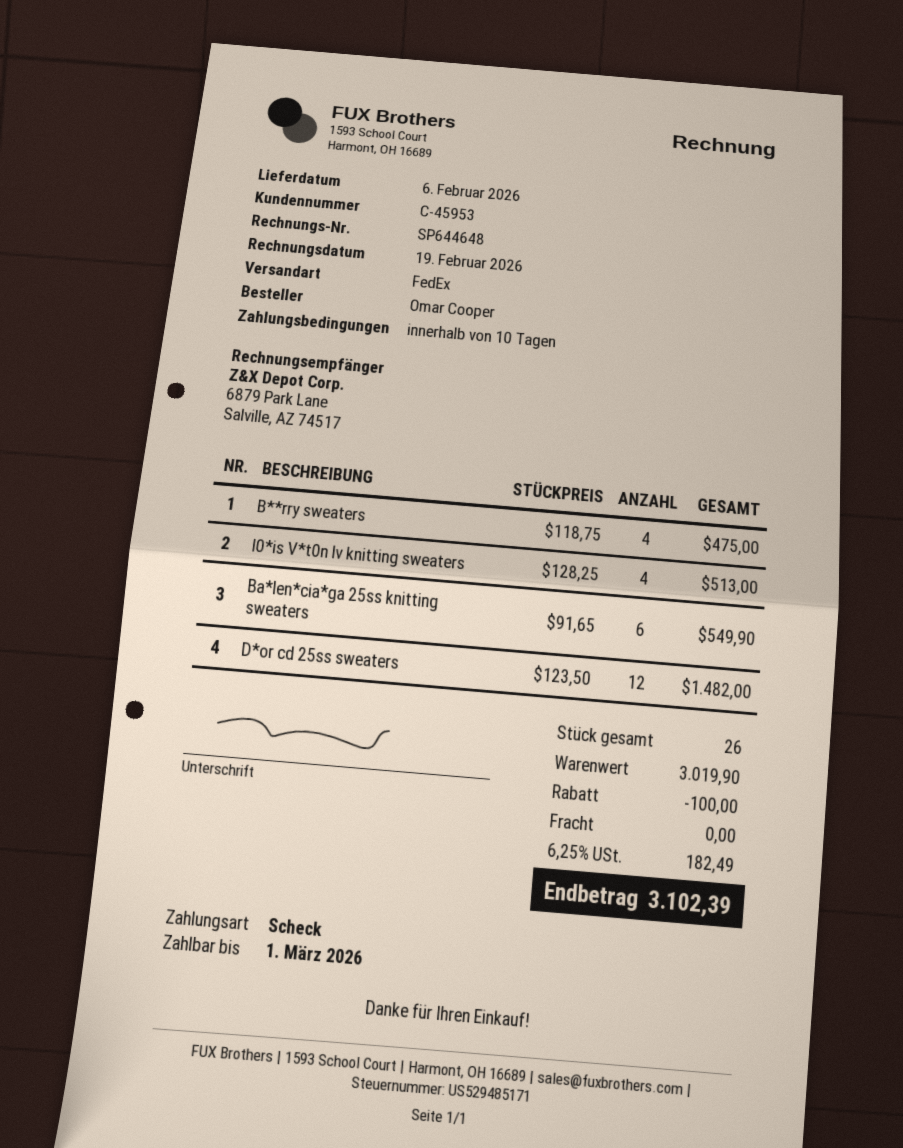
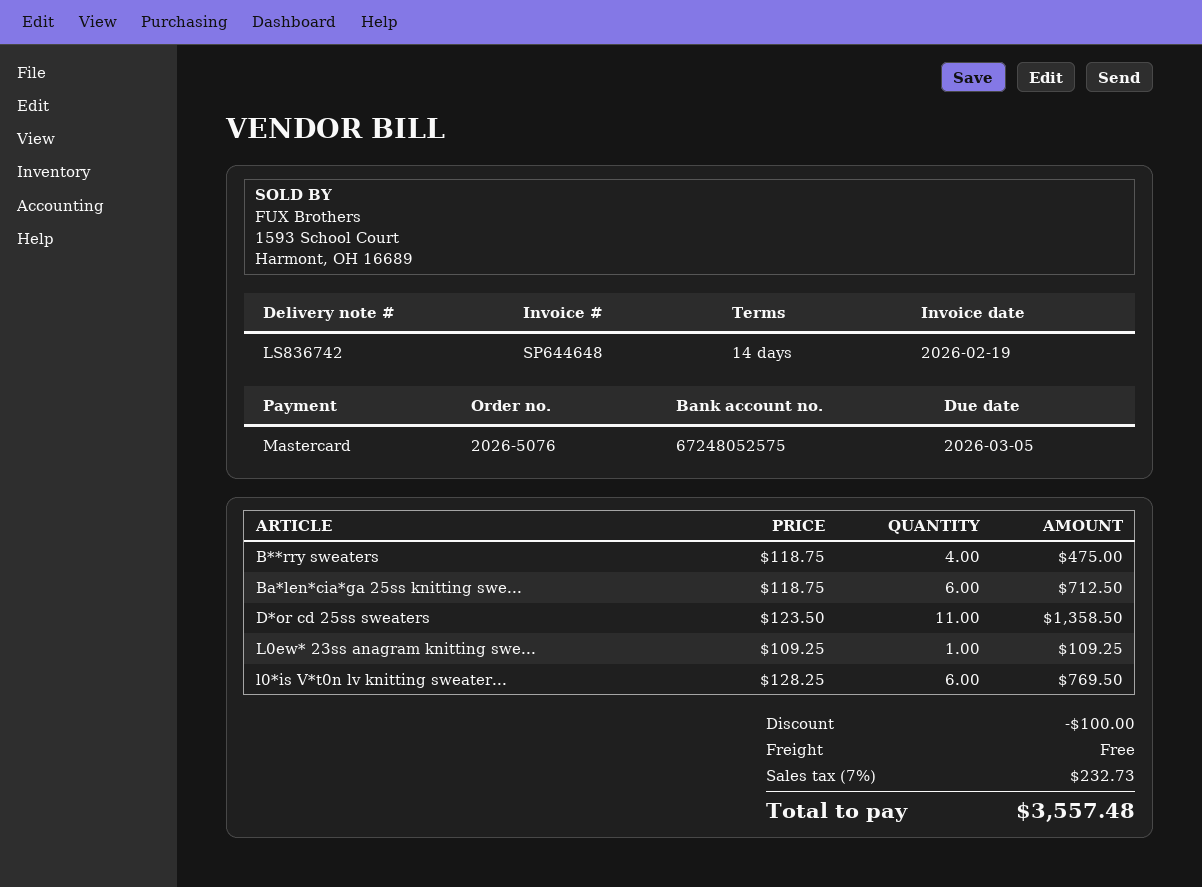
payment terms: 10 days -> 14 days
due date: 2026-03-01 -> 2026-03-05
payment method: cheque -> Mastercard
l0*is V*t0n lv knitting sweaters: 4 x 128.25 = 513.00 -> 6 x 128.25 = 769.50
Ba*len*cia*ga 25ss knitting sweaters: 6 x 91.65 = 549.90 -> 6 x 118.75 = 712.50
D*or cd 25ss sweaters: 12 x 123.50 = 1482.00 -> 11 x 123.50 = 1358.50
L0ew* 23ss anagram knitting swe...: none -> 1 x 109.25 = 109.25
tax: 6.25% = 182.49 -> 7% = 232.73
total: 3102.39 -> 3557.48

